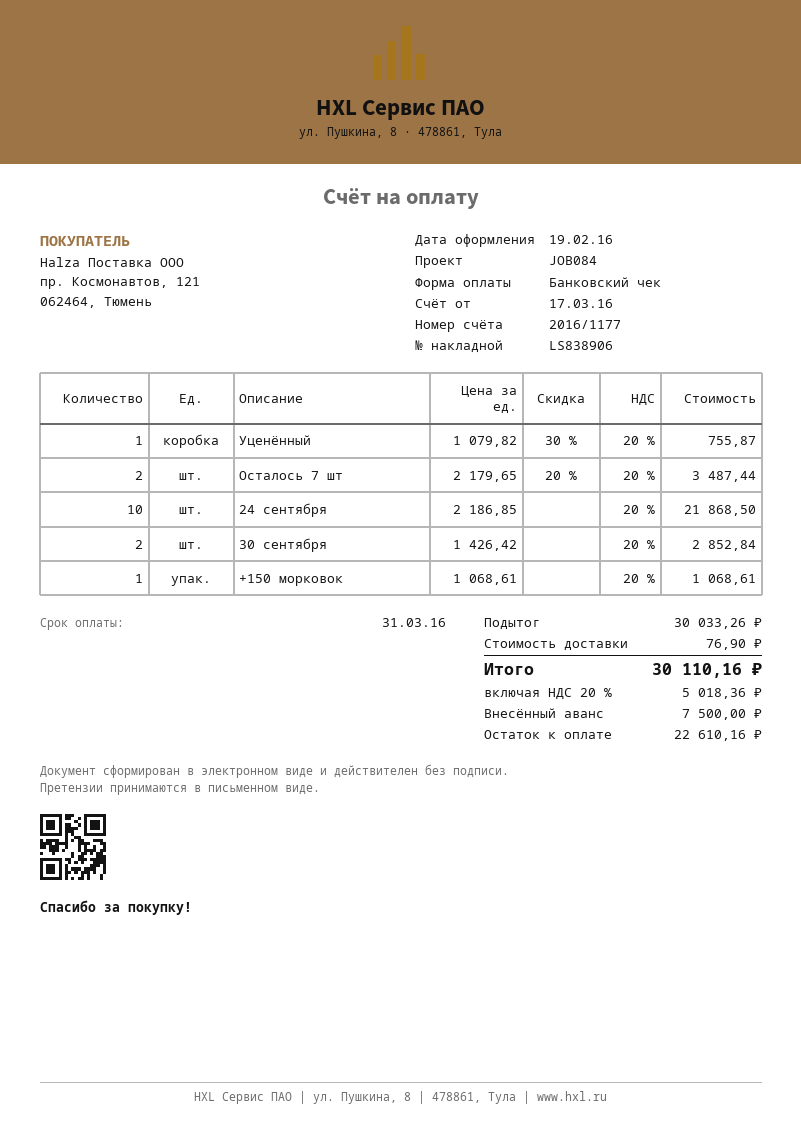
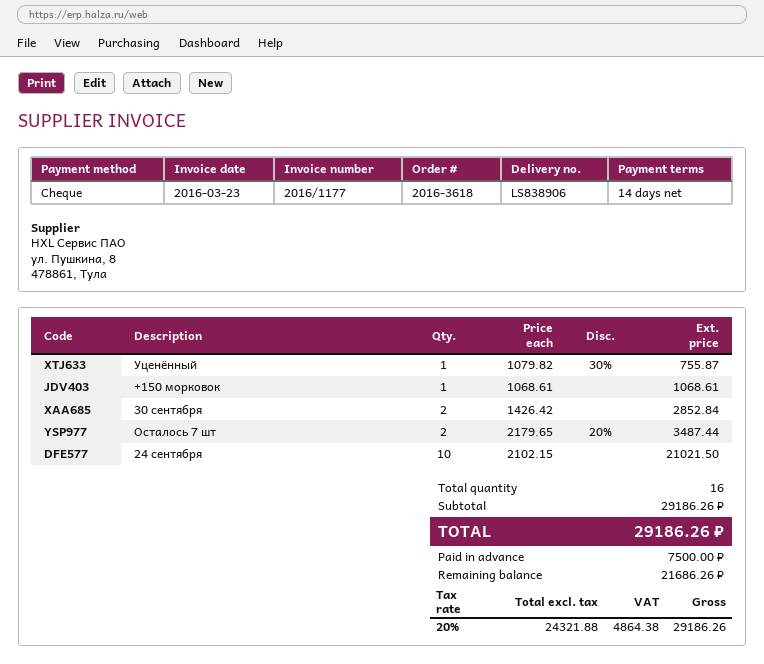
invoice date: 2016-03-17 -> 2016-03-23
24 сентября: 10 x 2186.85 = 21868.50 -> 10 x 2102.15 = 21021.50
subtotal: 30033.26 -> 29186.26
shipping: 76.90 -> none
tax: 20% = 5018.36 -> 20% = 4864.38
total: 30110.16 -> 29186.26
balance: 22610.16 -> 21686.26

